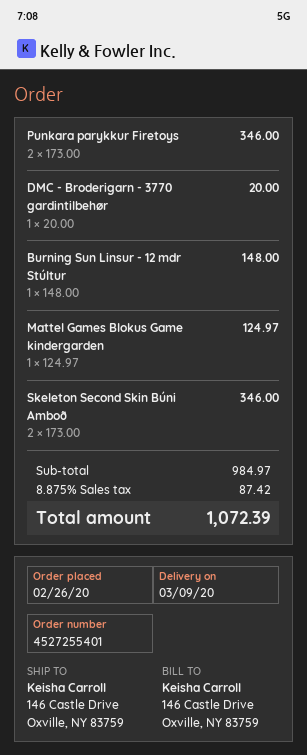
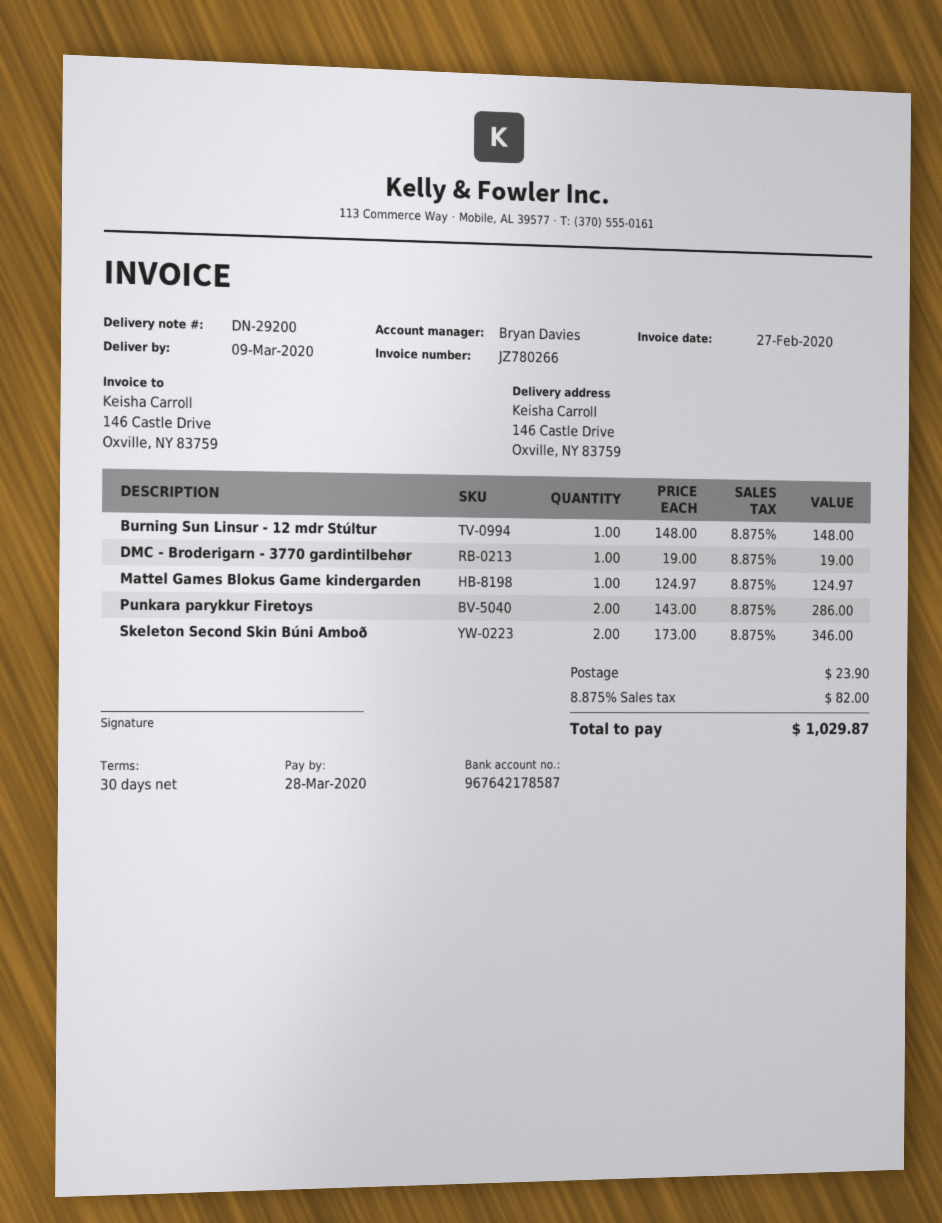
Punkara parykkur Firetoys: 2 x 173.00 = 346.00 -> 2 x 143.00 = 286.00
DMC - Broderigarn - 3770 gardintilbehør: 1 x 20.00 = 20.00 -> 1 x 19.00 = 19.00
shipping: none -> 23.90
tax: 8.875% = 87.42 -> 8.875% = 82.00
total: 1072.39 -> 1029.87

